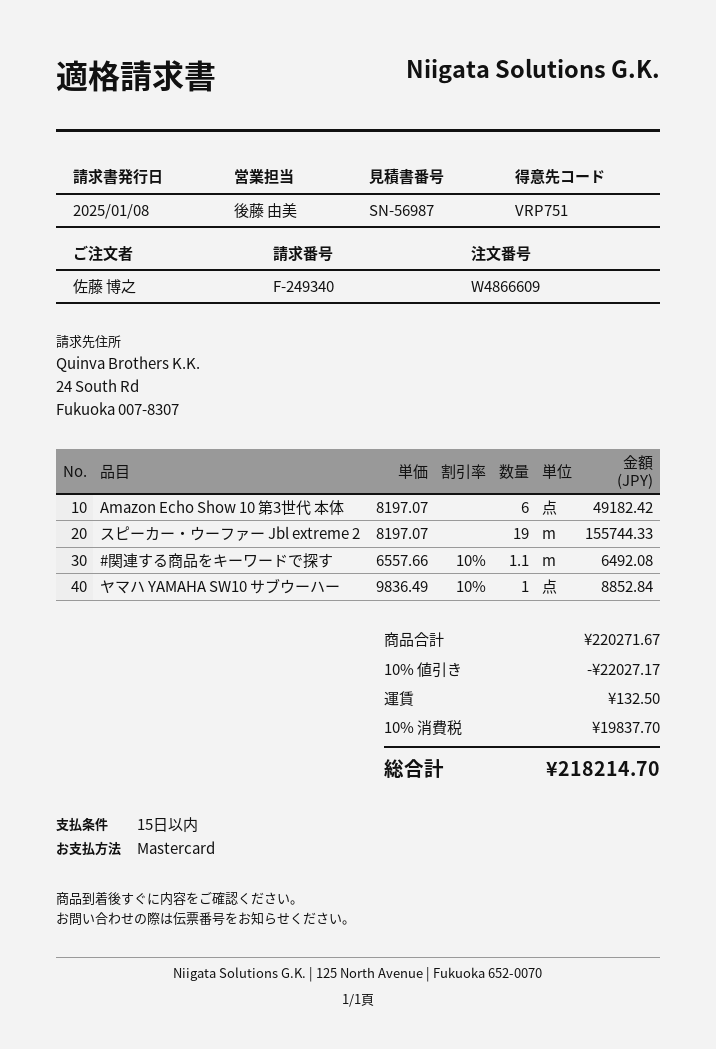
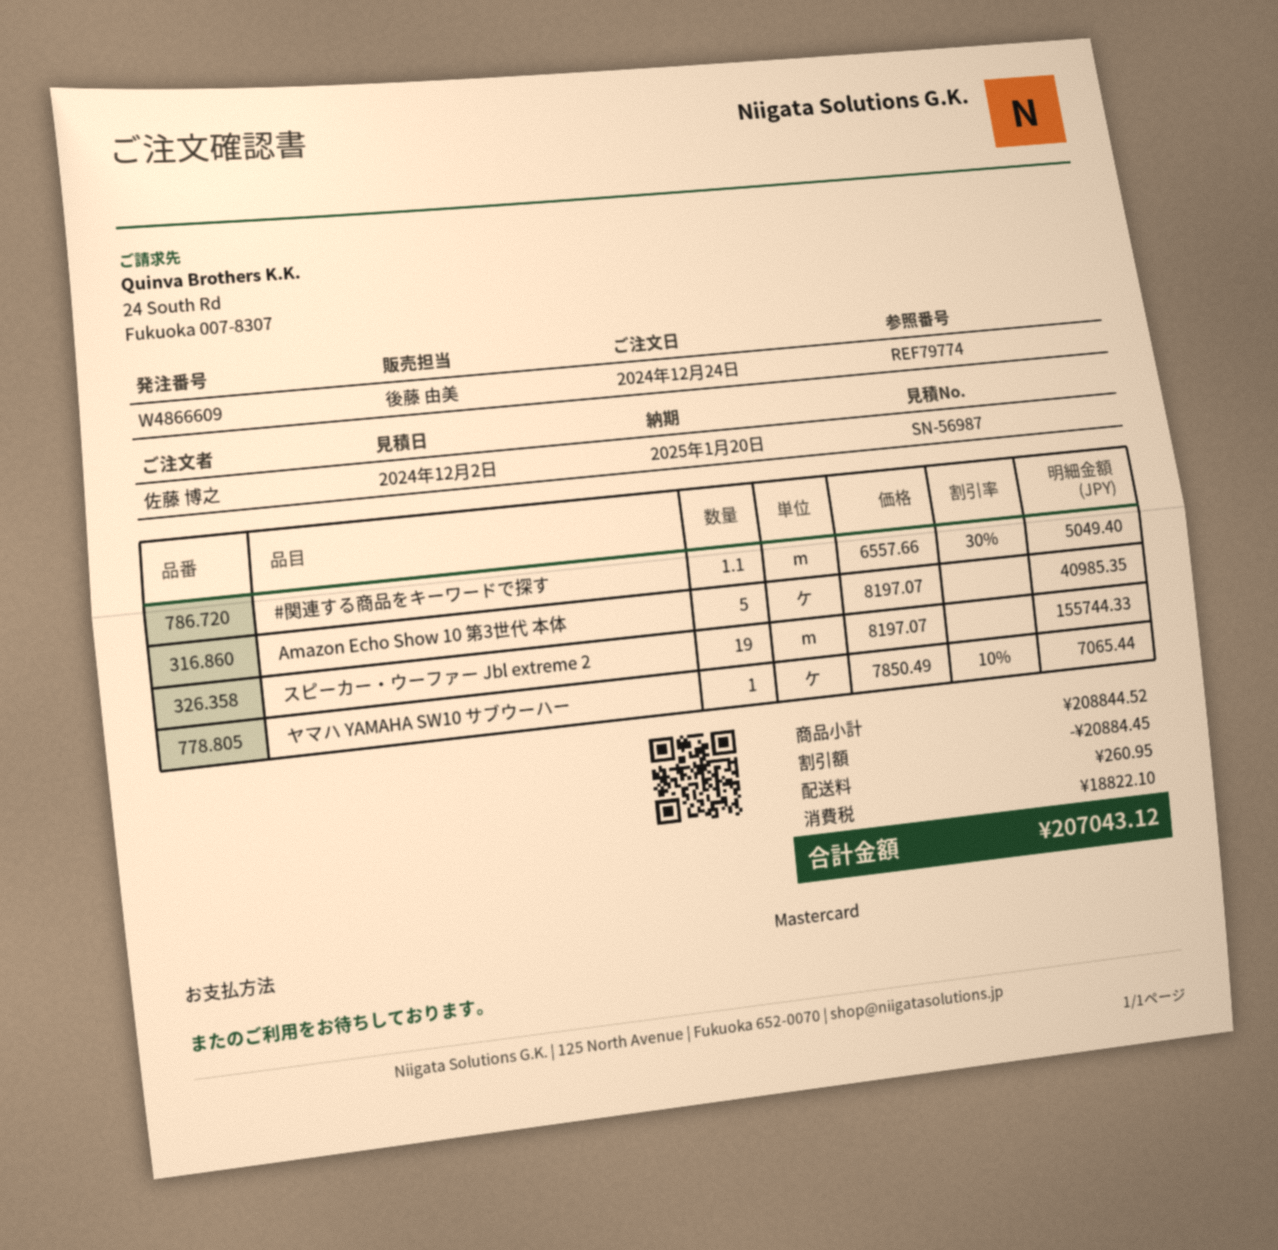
Amazon Echo Show 10 第3世代 本体: 6 x 8197.07 = 49182.42 -> 5 x 8197.07 = 40985.35
#関連する商品をキーワードで探す: 1.1 x 6557.66 - 10% = 6492.08 -> 1.1 x 6557.66 - 30% = 5049.40
ヤマハ YAMAHA SW10 サブウーハー: 1 x 9836.49 - 10% = 8852.84 -> 1 x 7850.49 - 10% = 7065.44
subtotal: 220271.67 -> 208844.52
discount: 22027.17 -> 20884.45
shipping: 132.50 -> 260.95
tax: 19837.70 -> 18822.10
total: 218214.70 -> 207043.12

